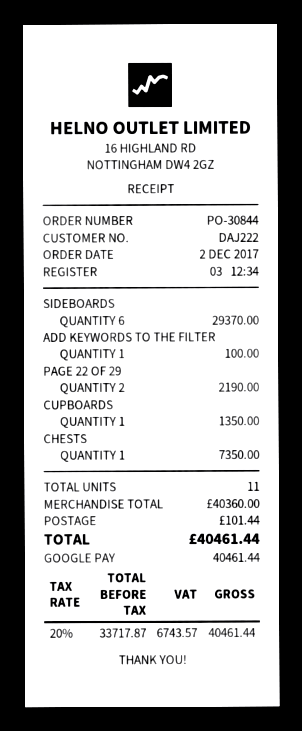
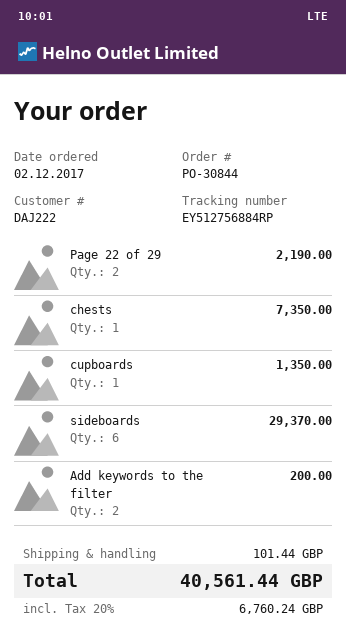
ADD KEYWORDS TO THE FILTER: 1 for 100.00 -> 2 for 200.00
tax: 20% = 6743.57 -> 20% = 6760.24
total: 40461.44 -> 40561.44

